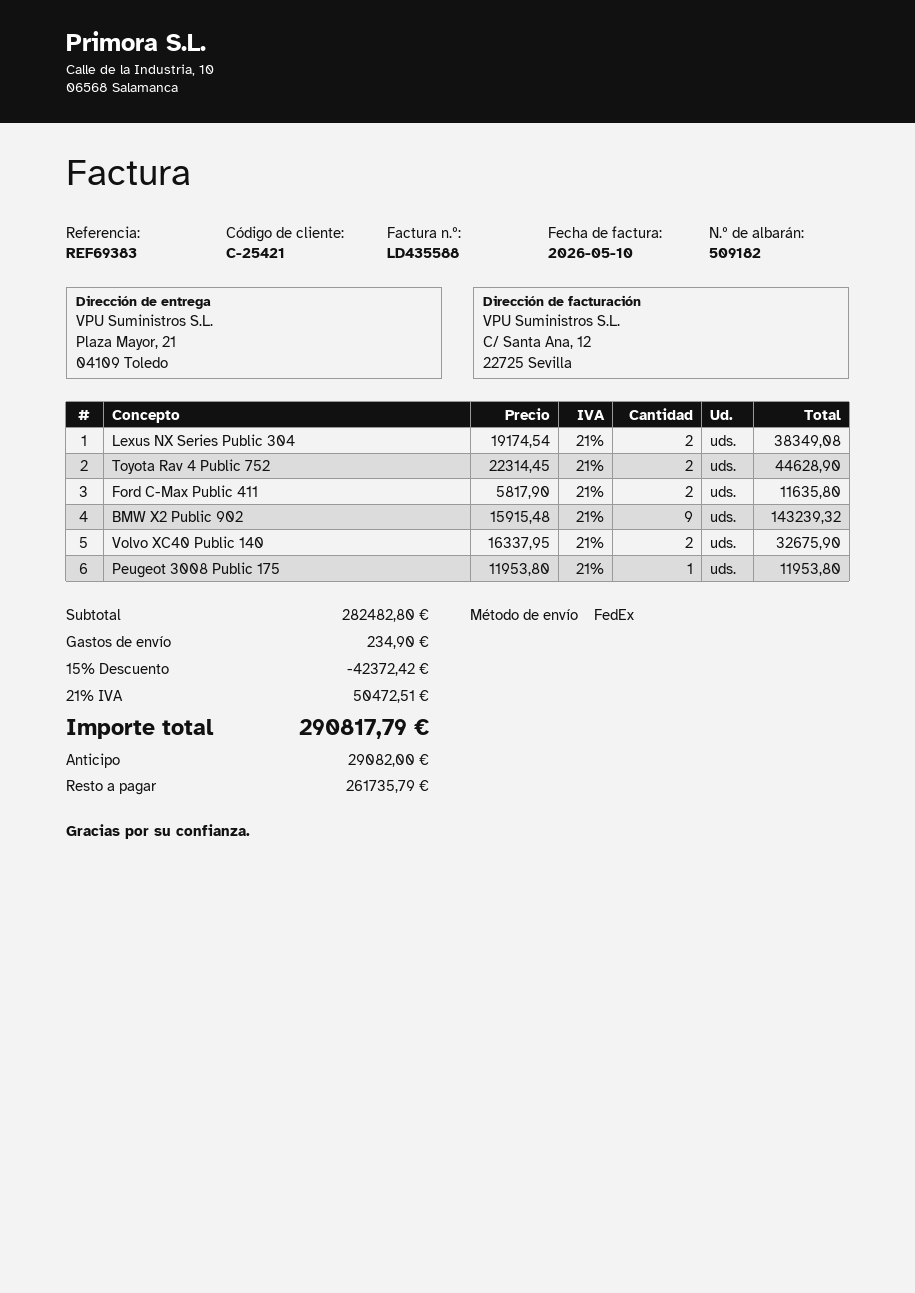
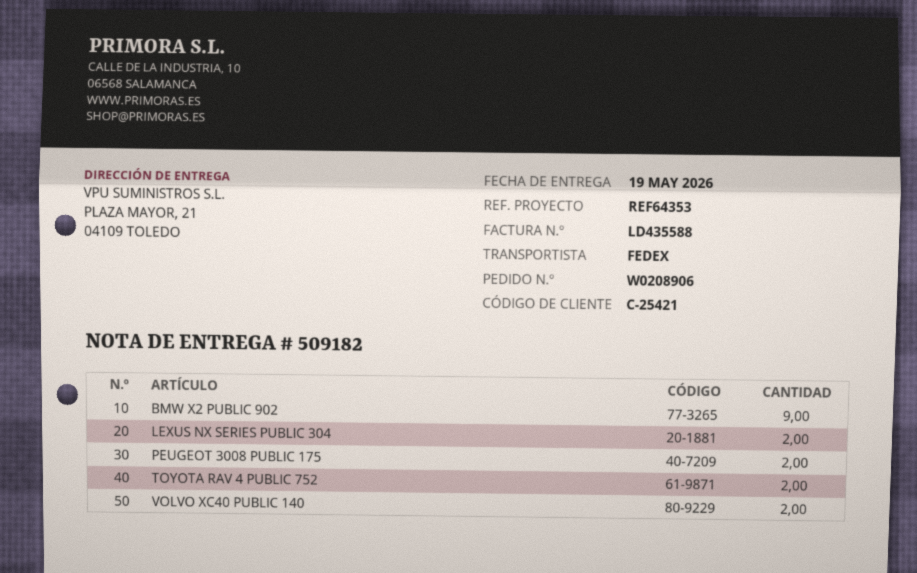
reference: REF69383 -> REF64353
Ford C-Max Public 411: 2 -> none
Peugeot 3008 Public 175: 1 -> 2

